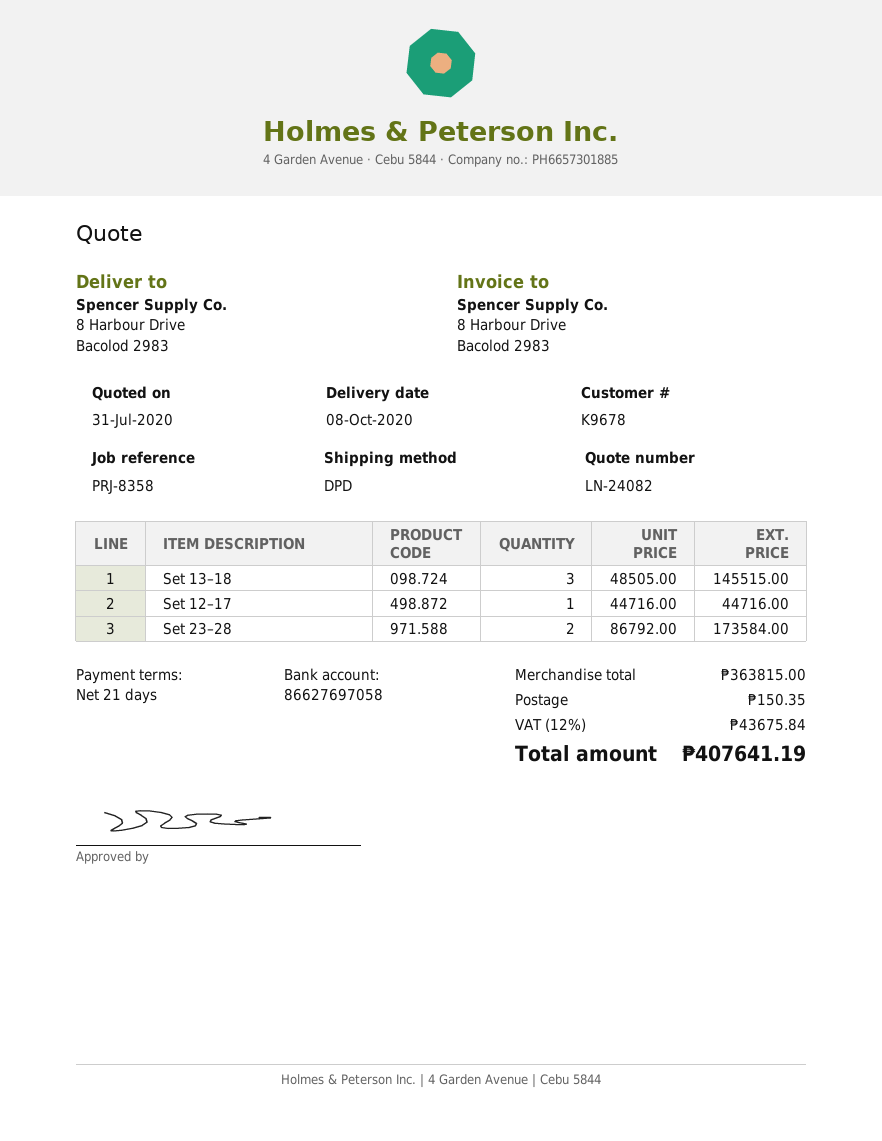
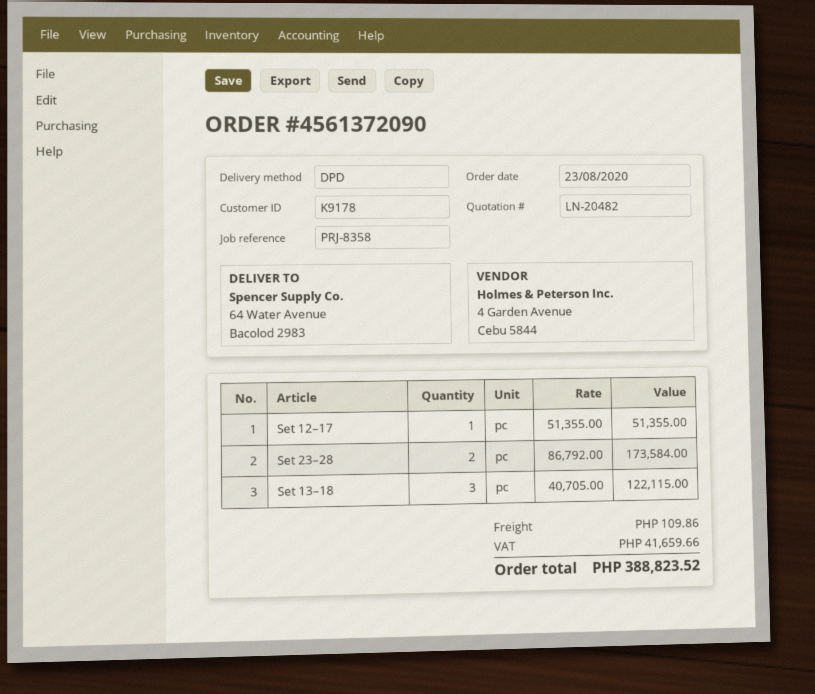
quote number: LN-24082 -> LN-20482
customer number: K9678 -> K9178
ship to: 8 Harbour Drive, Bacolod 2983 -> 64 Water Avenue, Bacolod 2983
Set 13–18: 3 x 48505.00 = 145515.00 -> 3 x 40705.00 = 122115.00
Set 12–17: 1 x 44716.00 = 44716.00 -> 1 x 51355.00 = 51355.00
shipping: 150.35 -> 109.86
tax: 43675.84 -> 41659.66
total: 407641.19 -> 388823.52

